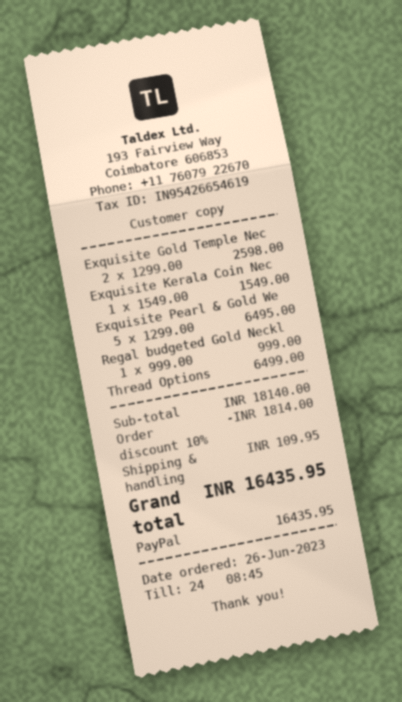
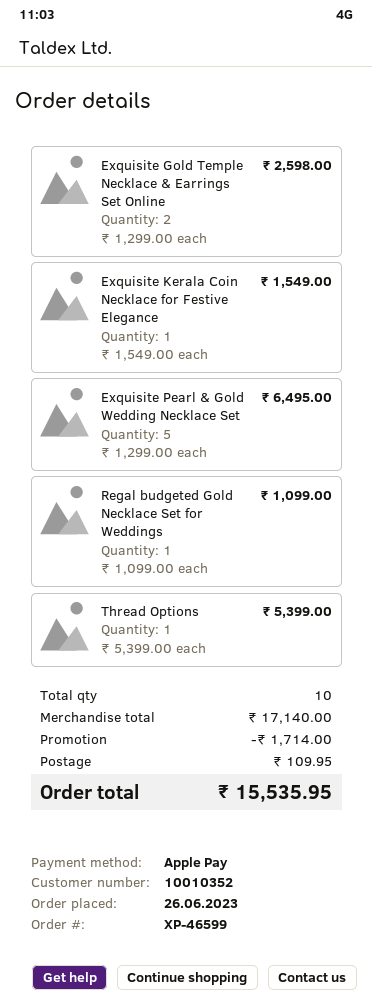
payment method: PayPal -> Apple Pay
Regal budgeted Gold Neckl: 1 x 999.00 = 999.00 -> 1 x 1099.00 = 1099.00
Thread Options: 1 x 6499.00 = 6499.00 -> 1 x 5399.00 = 5399.00
subtotal: 18140.00 -> 17140.00
discount: 1814.00 -> 1714.00
total: 16435.95 -> 15535.95

